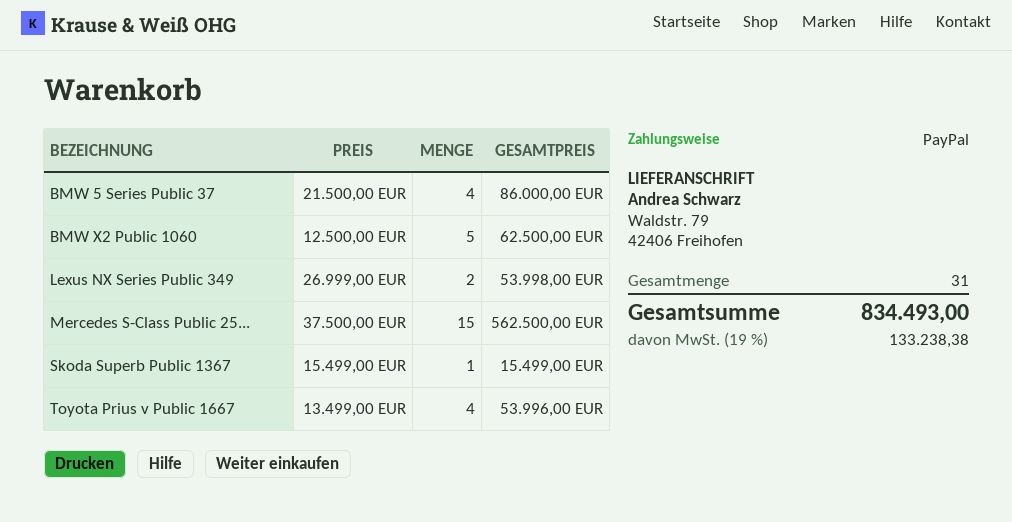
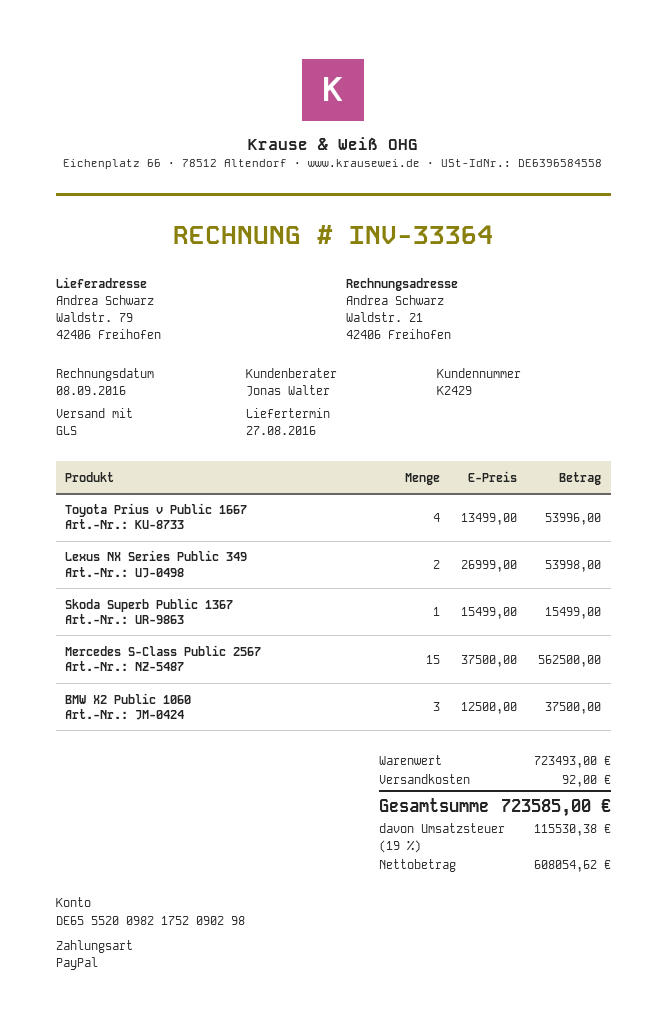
BMW 5 Series Public 37: 4 x 21500.00 = 86000.00 -> none
BMW X2 Public 1060: 5 x 12500.00 = 62500.00 -> 3 x 12500.00 = 37500.00
shipping: none -> 92.00
tax: 19% = 133238.38 -> 19% = 115530.38
total: 834493.00 -> 723585.00

